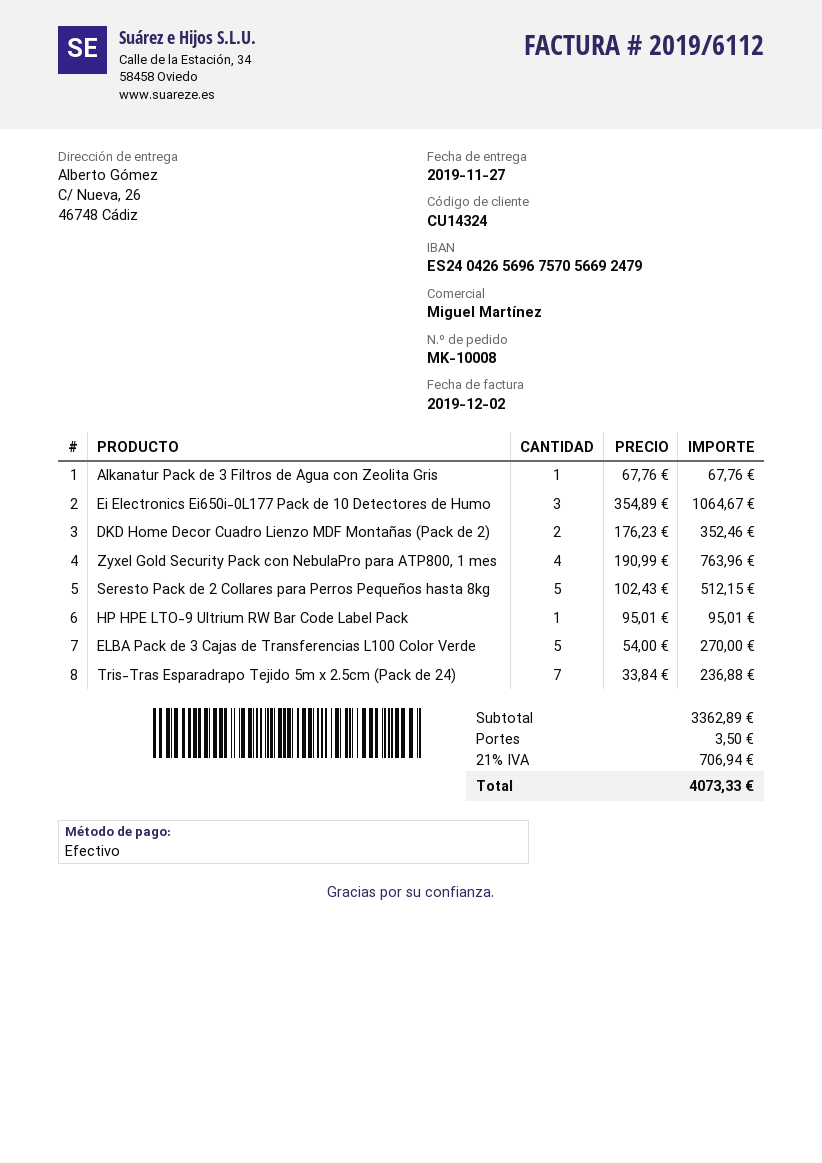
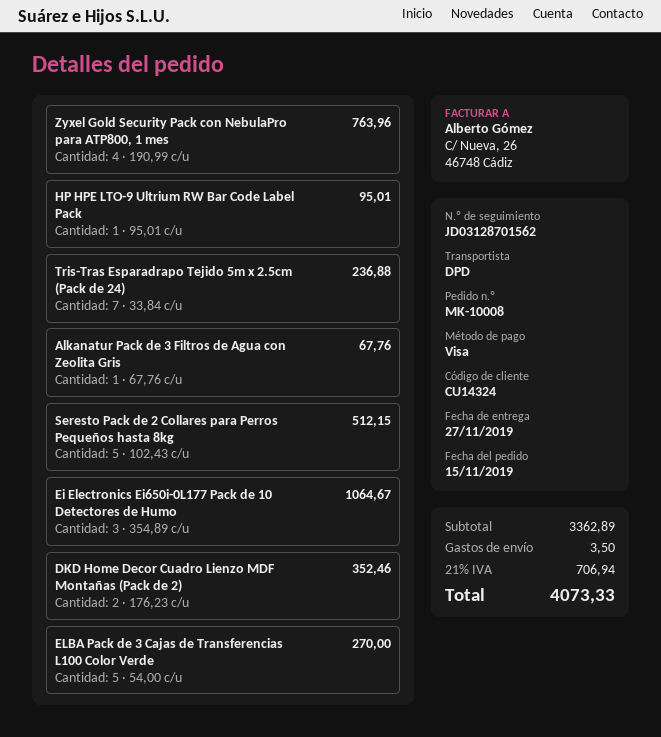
payment method: cash -> Visa

